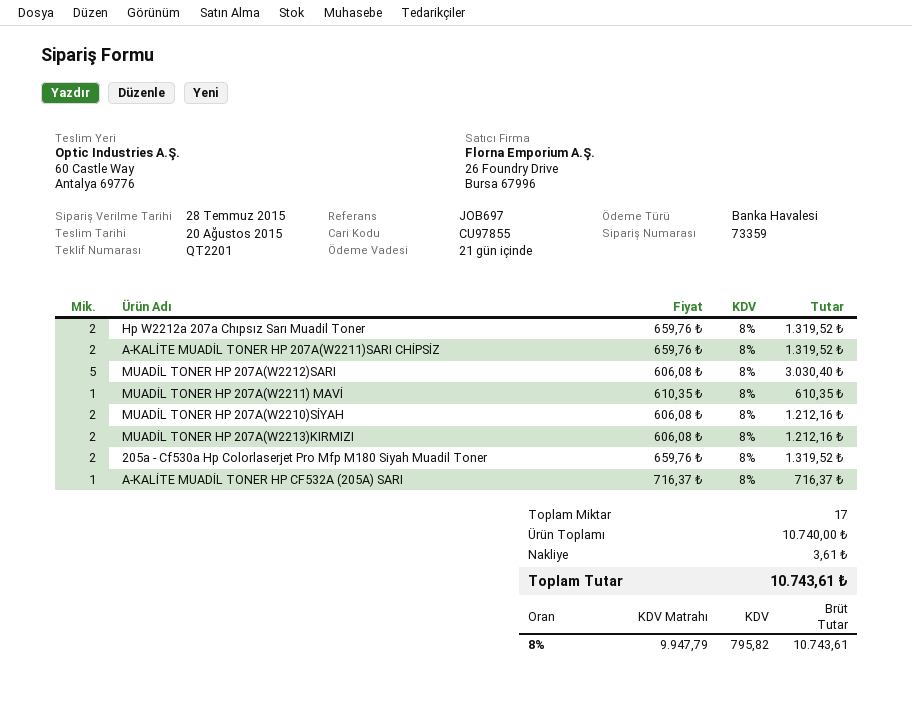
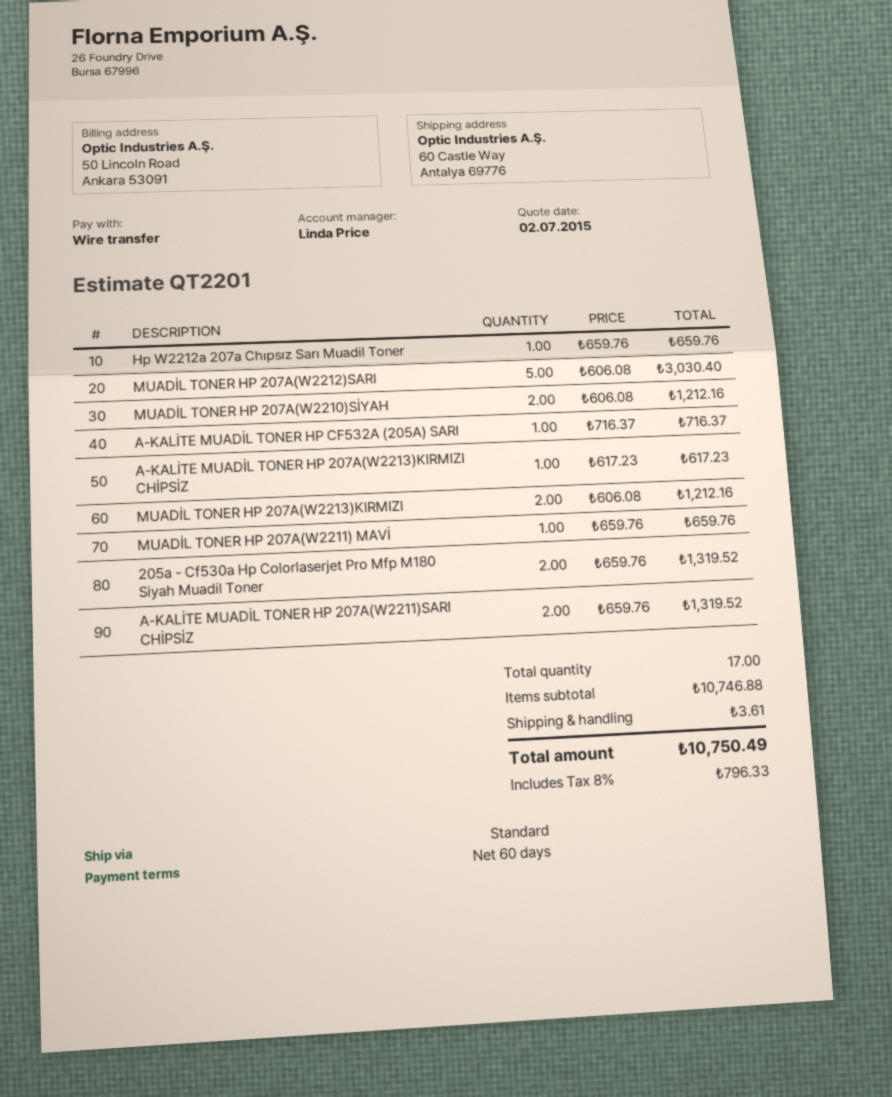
payment terms: 21 days -> 60 days
Hp W2212a 207a Chıpsız Sarı Muadil Toner: 2 x 659.76 = 1319.52 -> 1 x 659.76 = 659.76
MUADİL TONER HP 207A(W2211) MAVİ: 1 x 610.35 = 610.35 -> 1 x 659.76 = 659.76
A-KALİTE MUADİL TONER HP 207A(W2213)KIRMIZI CHİPSİZ: none -> 1 x 617.23 = 617.23
subtotal: 10740.00 -> 10746.88
tax: 8% = 795.82 -> 8% = 796.33
total: 10743.61 -> 10750.49

